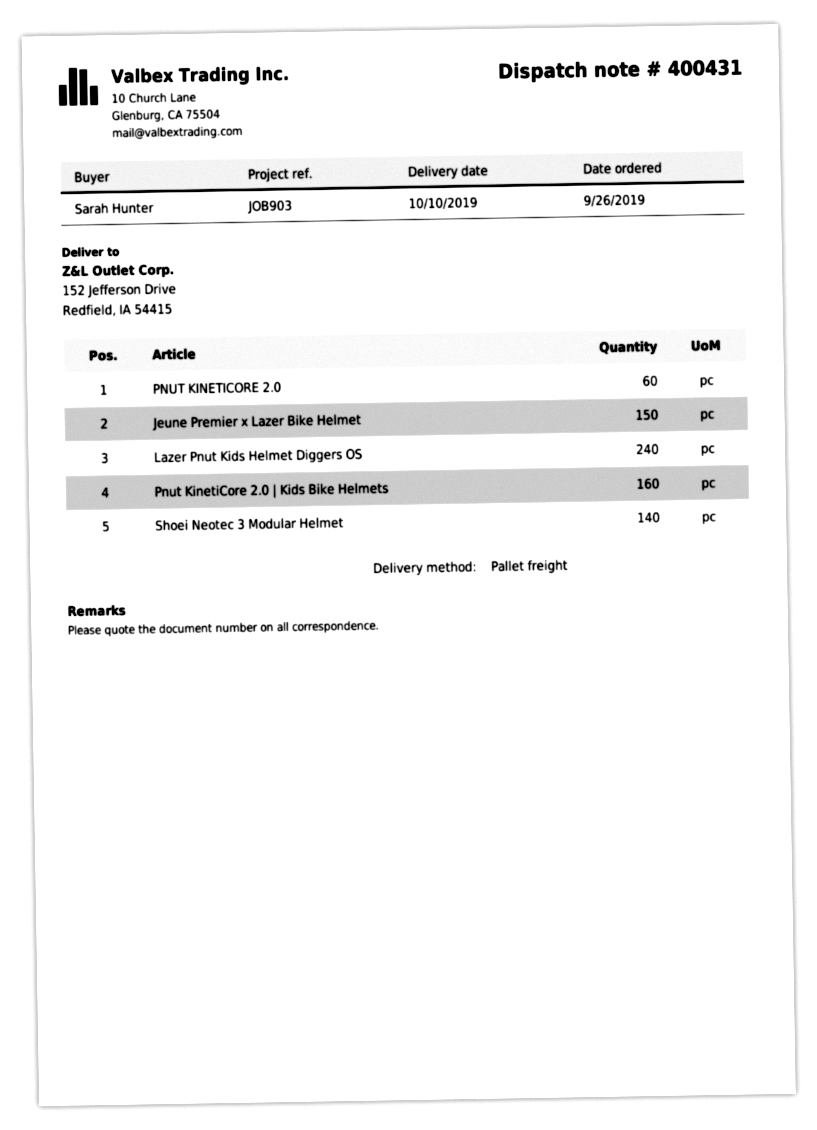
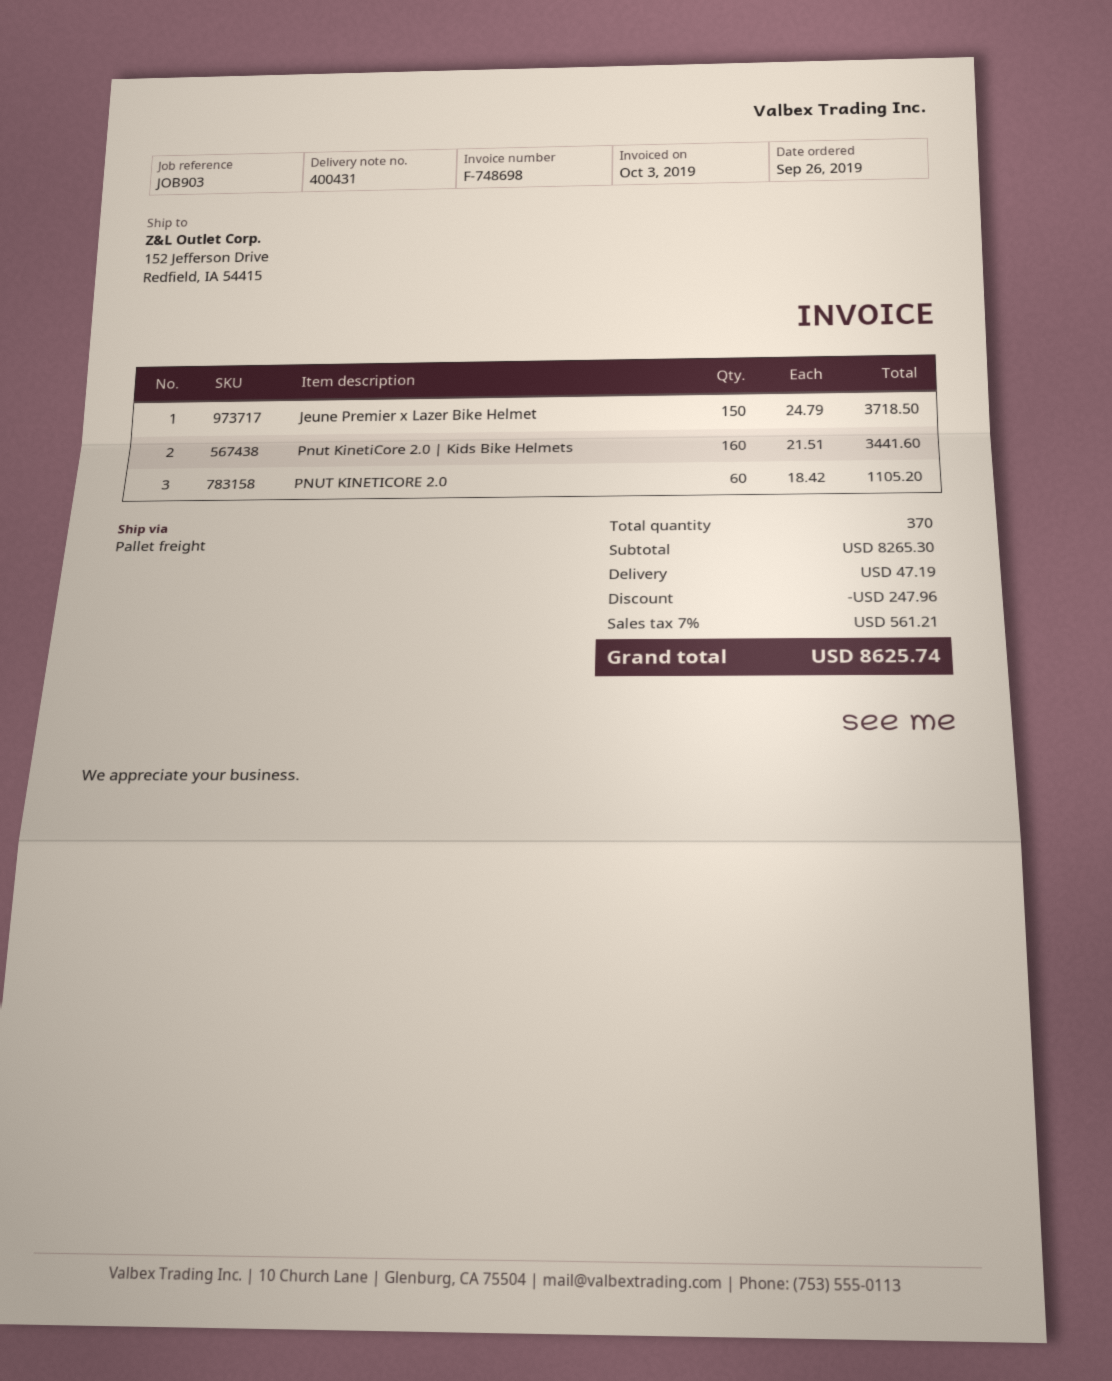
Lazer Pnut Kids Helmet Diggers OS: 240 -> none
Shoei Neotec 3 Modular Helmet: 140 -> none

